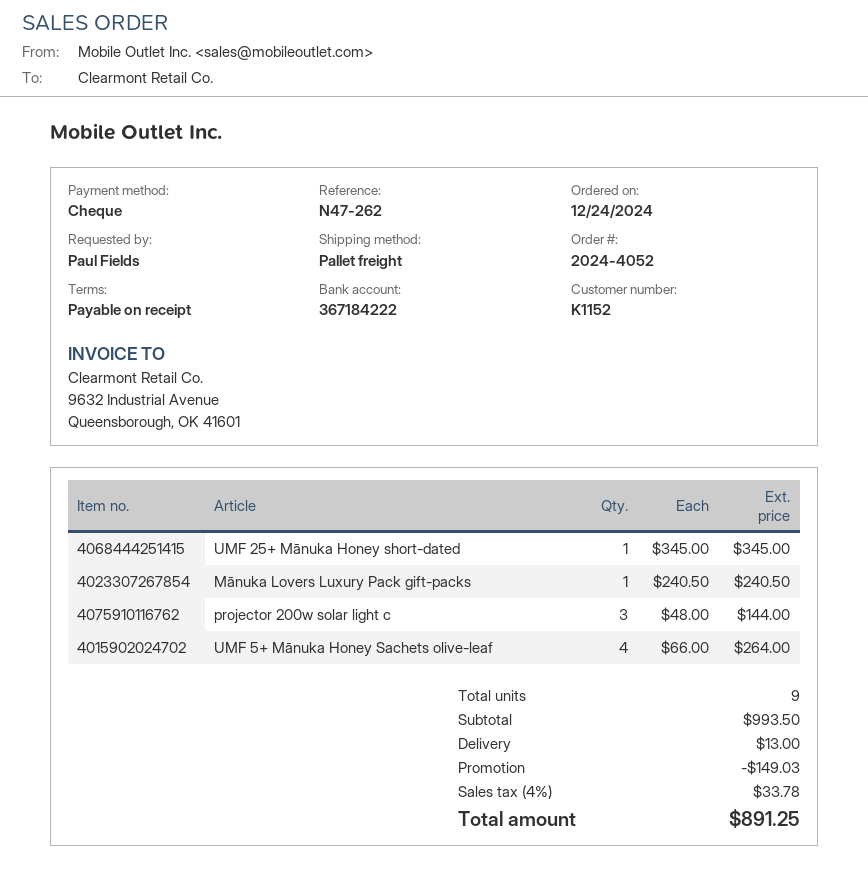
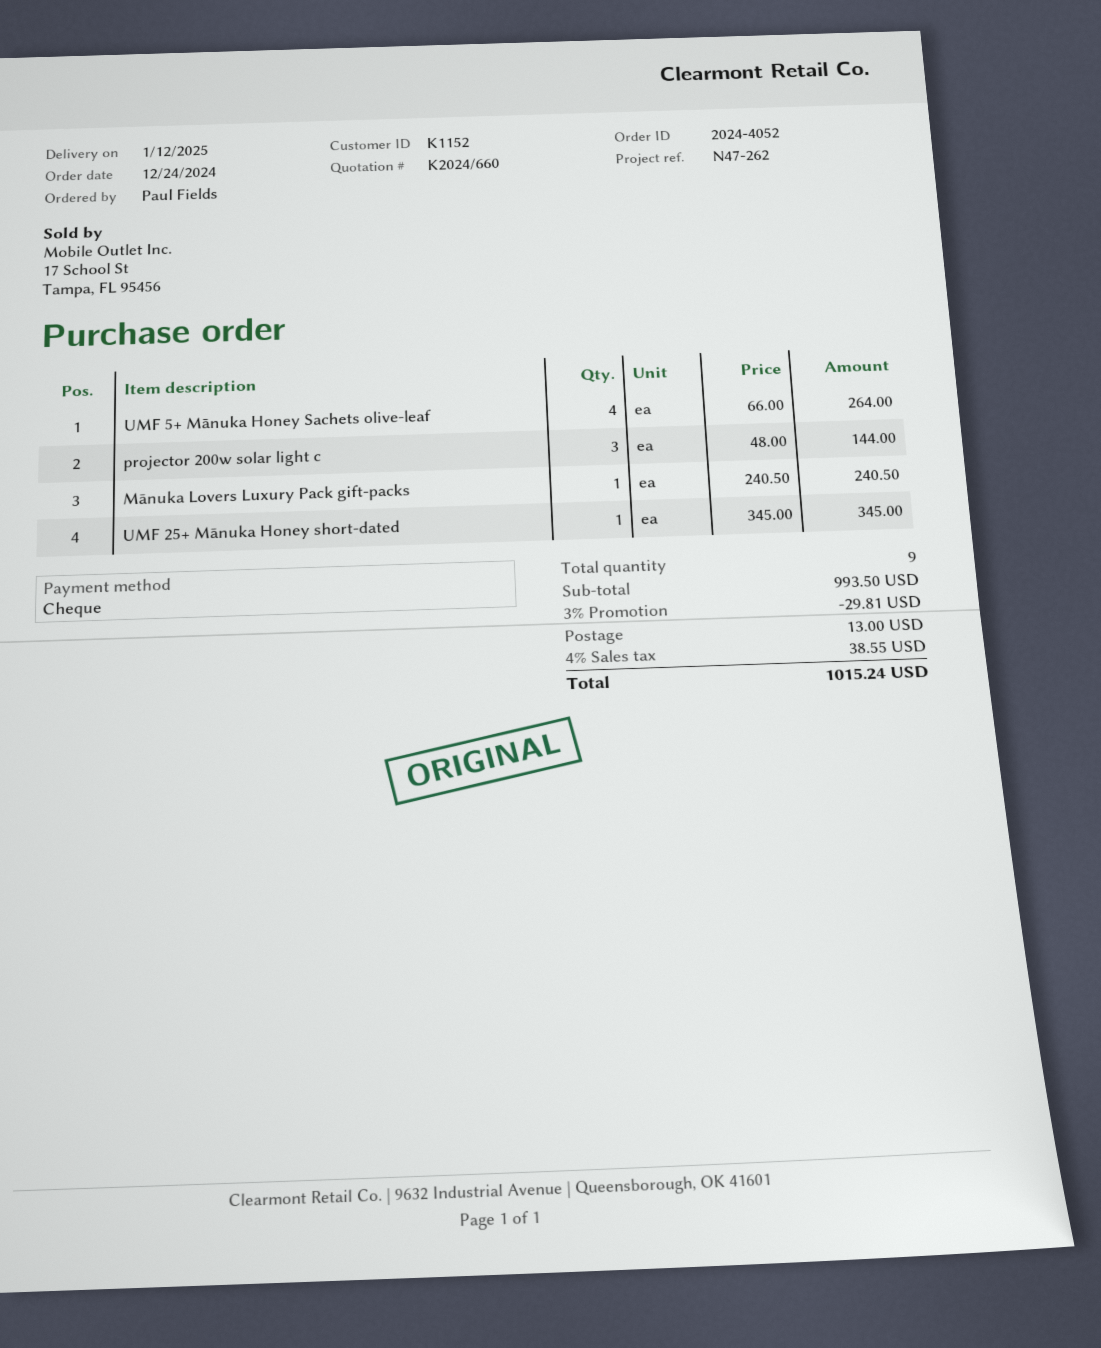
discount: 149.03 -> 29.81
tax: 4% = 33.78 -> 4% = 38.55
total: 891.25 -> 1015.24

